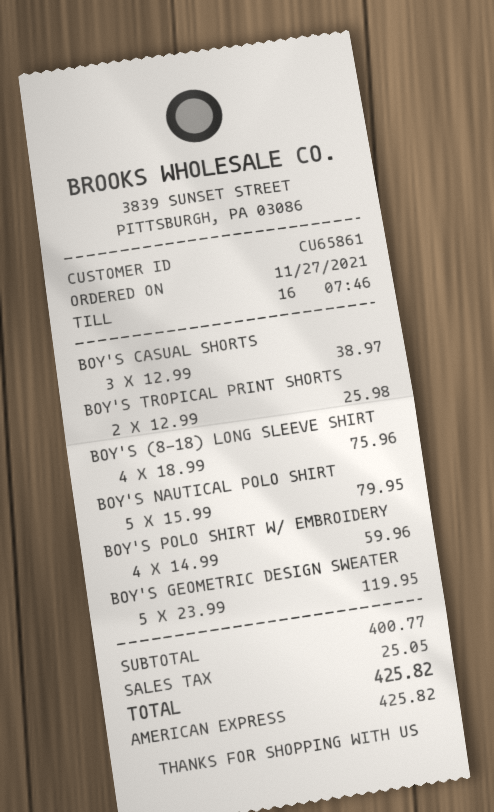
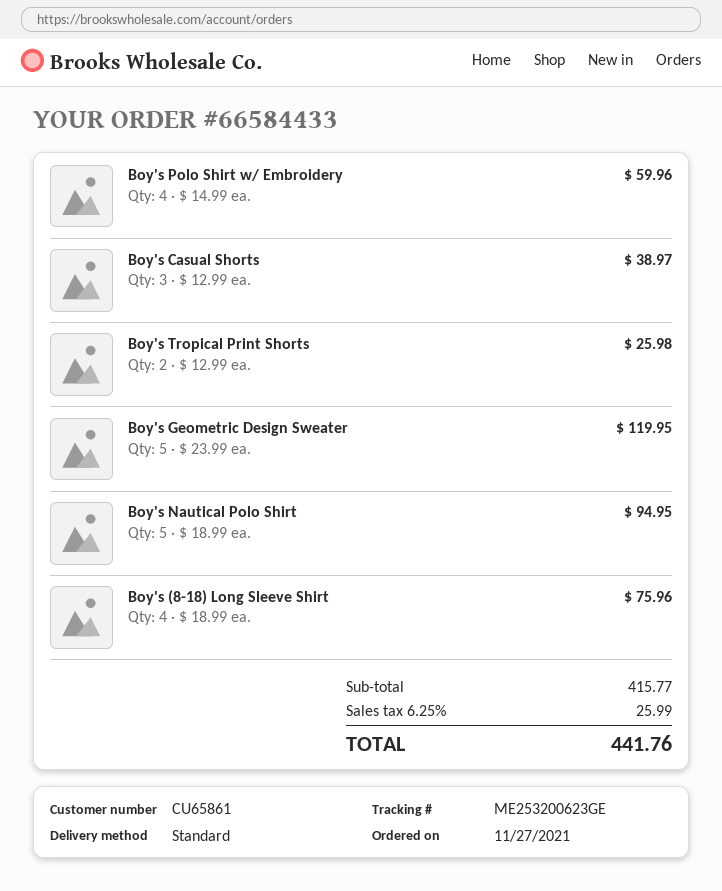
BOY'S NAUTICAL POLO SHIRT: 5 x 15.99 = 79.95 -> 5 x 18.99 = 94.95
subtotal: 400.77 -> 415.77
tax: 25.05 -> 25.99
total: 425.82 -> 441.76

